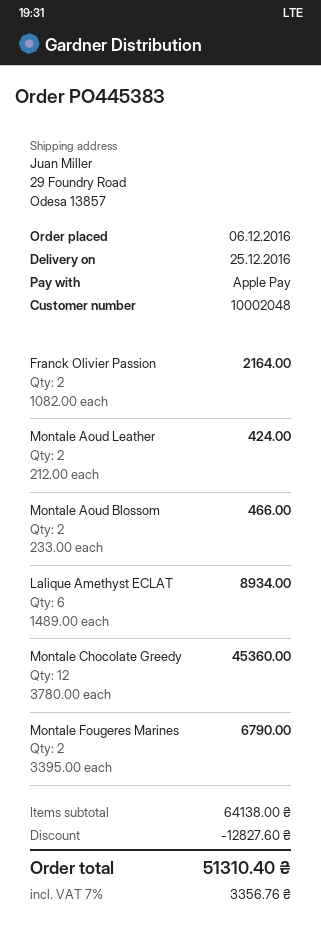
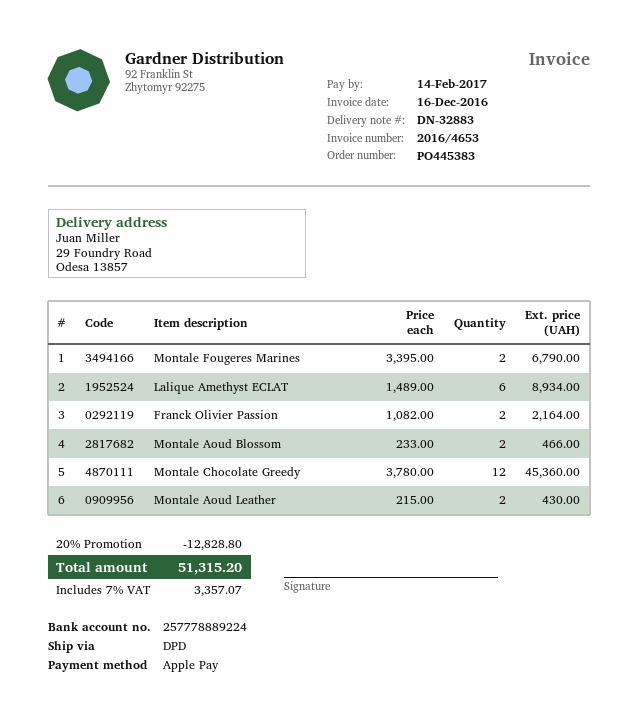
Montale Aoud Leather: 2 x 212.00 = 424.00 -> 2 x 215.00 = 430.00
discount: 12827.60 -> 12828.80
tax: 7% = 3356.76 -> 7% = 3357.07
total: 51310.40 -> 51315.20

